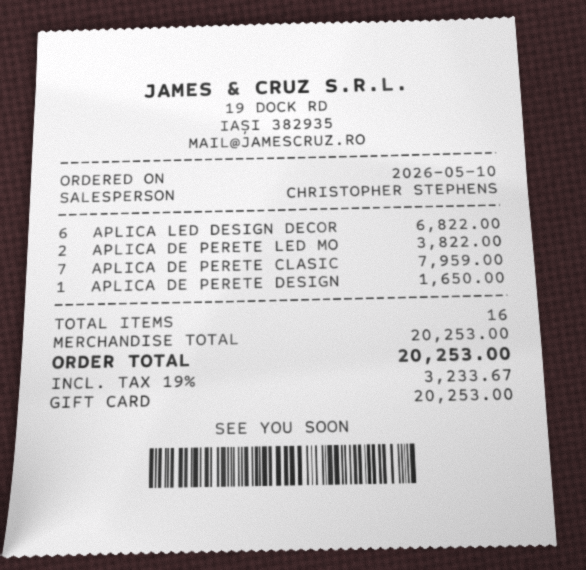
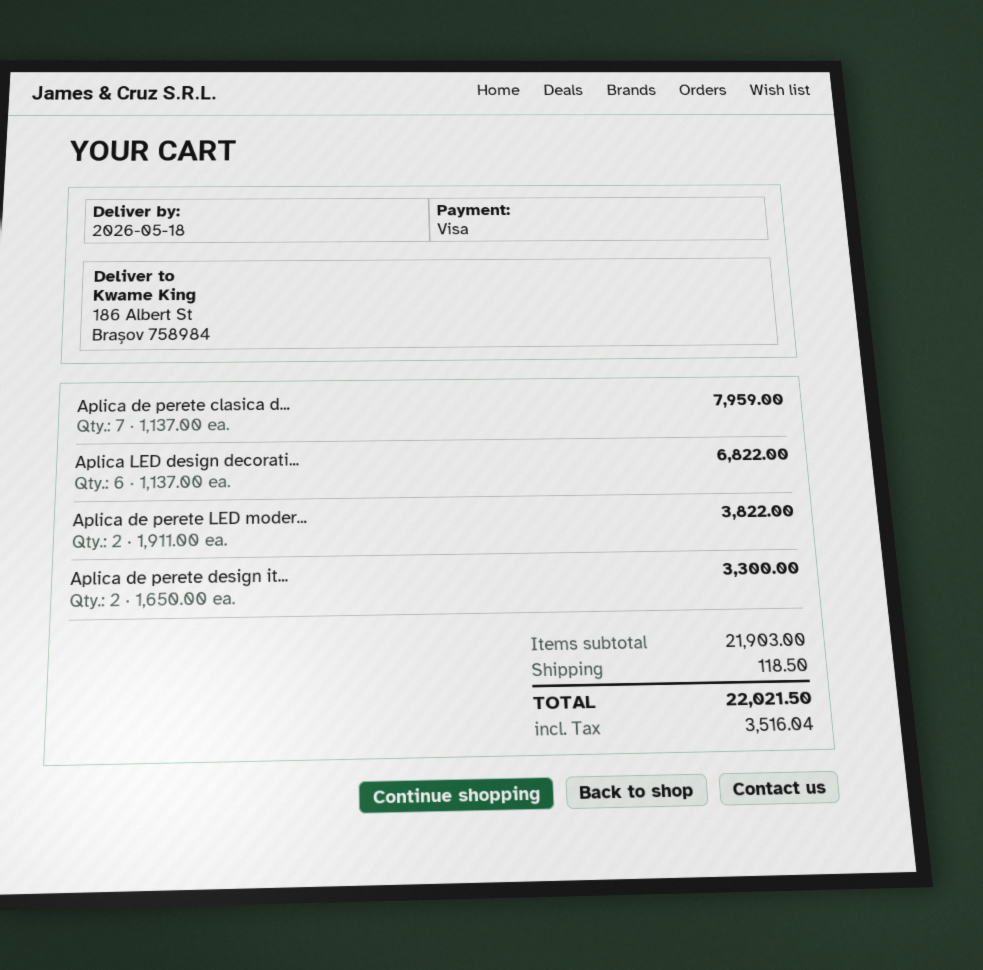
payment method: gift card -> Visa
APLICA DE PERETE DESIGN: 1 for 1650.00 -> 2 for 3300.00
subtotal: 20253.00 -> 21903.00
shipping: none -> 118.50
tax: 3233.67 -> 3516.04
total: 20253.00 -> 22021.50

